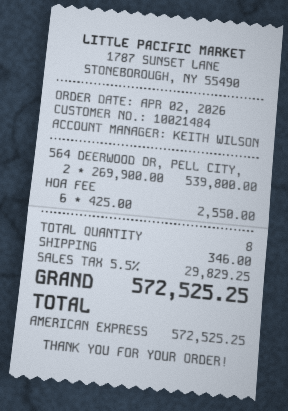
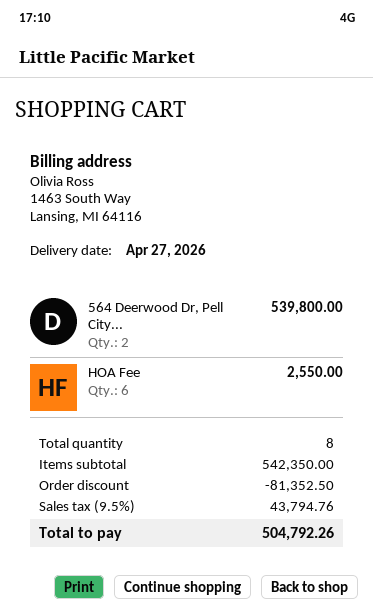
discount: none -> 81352.50
shipping: 346.00 -> none
tax: 5.5% = 29829.25 -> 9.5% = 43794.76
total: 572525.25 -> 504792.26

